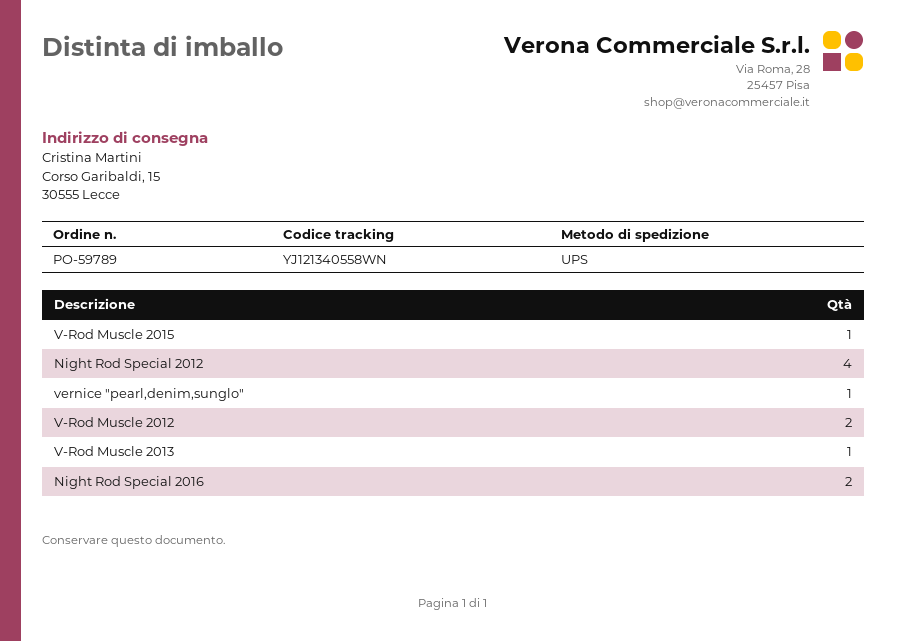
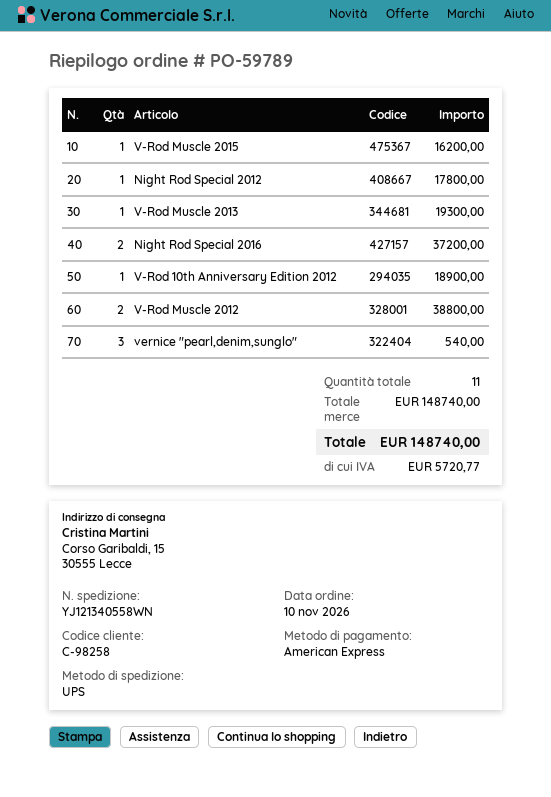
Night Rod Special 2012: 4 -> 1
vernice "pearl,denim,sunglo": 1 -> 3
V-Rod 10th Anniversary Edition 2012: none -> 1

